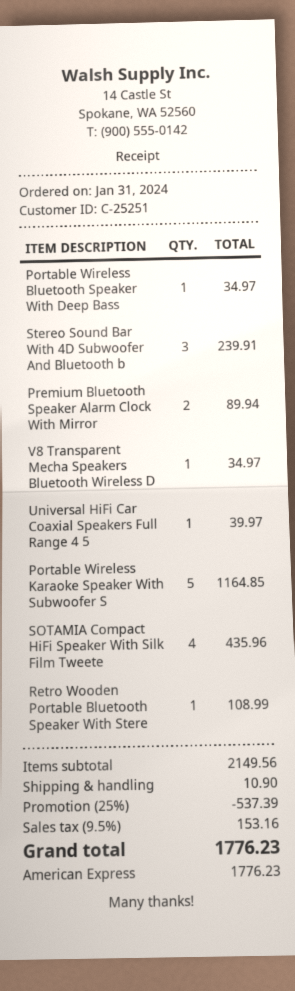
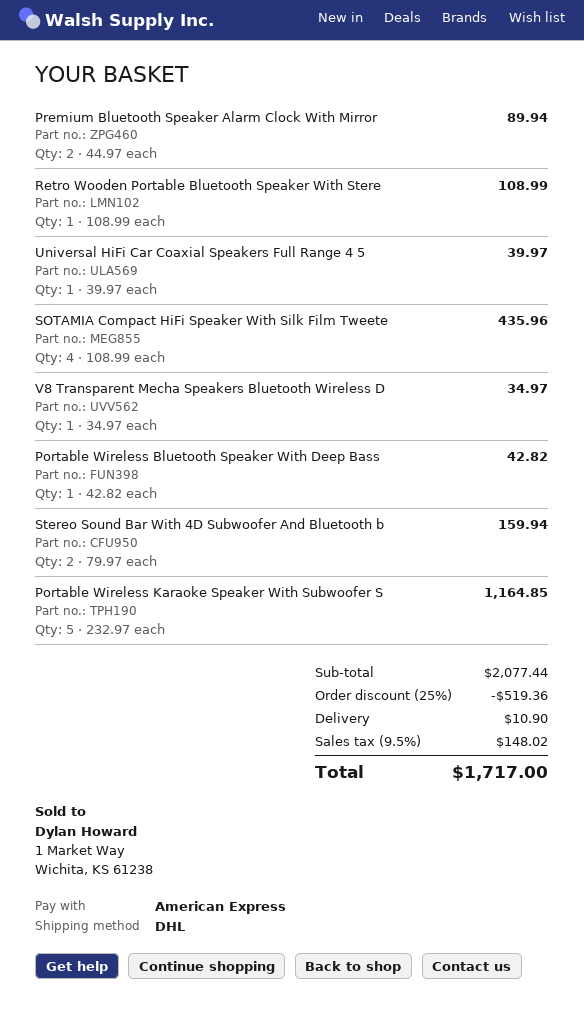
Portable Wireless Bluetooth Speaker With Deep Bass: 1 for 34.97 -> 1 for 42.82
Stereo Sound Bar With 4D Subwoofer And Bluetooth b: 3 for 239.91 -> 2 for 159.94
subtotal: 2149.56 -> 2077.44
discount: 25% = 537.39 -> 25% = 519.36
tax: 9.5% = 153.16 -> 9.5% = 148.02
total: 1776.23 -> 1717.00

